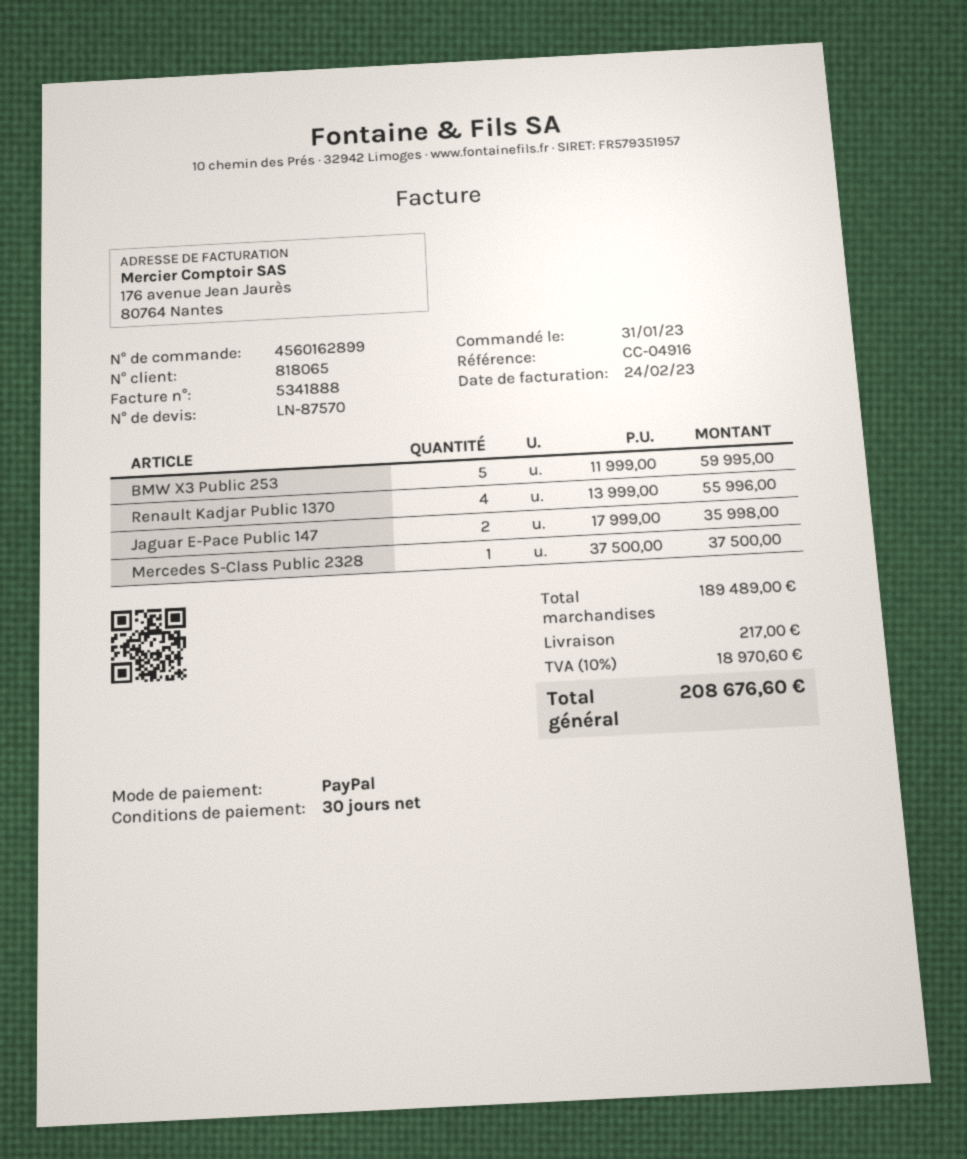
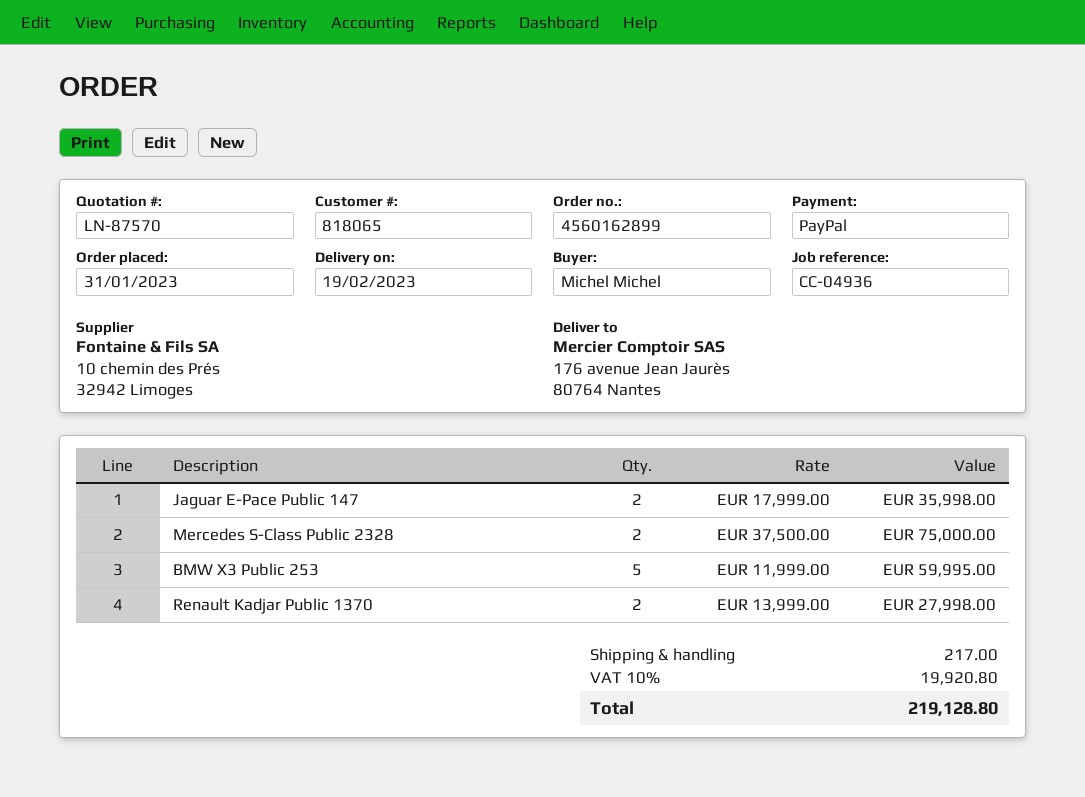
reference: CC-04916 -> CC-04936
Renault Kadjar Public 1370: 4 x 13999.00 = 55996.00 -> 2 x 13999.00 = 27998.00
Mercedes S-Class Public 2328: 1 x 37500.00 = 37500.00 -> 2 x 37500.00 = 75000.00
tax: 10% = 18970.60 -> 10% = 19920.80
total: 208676.60 -> 219128.80

